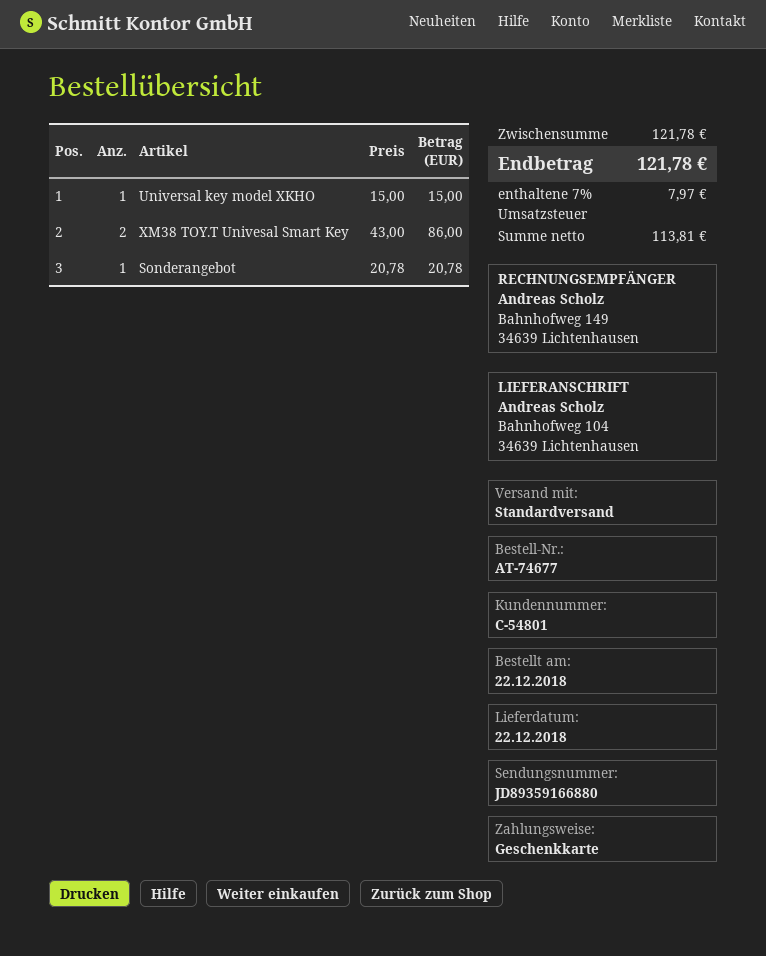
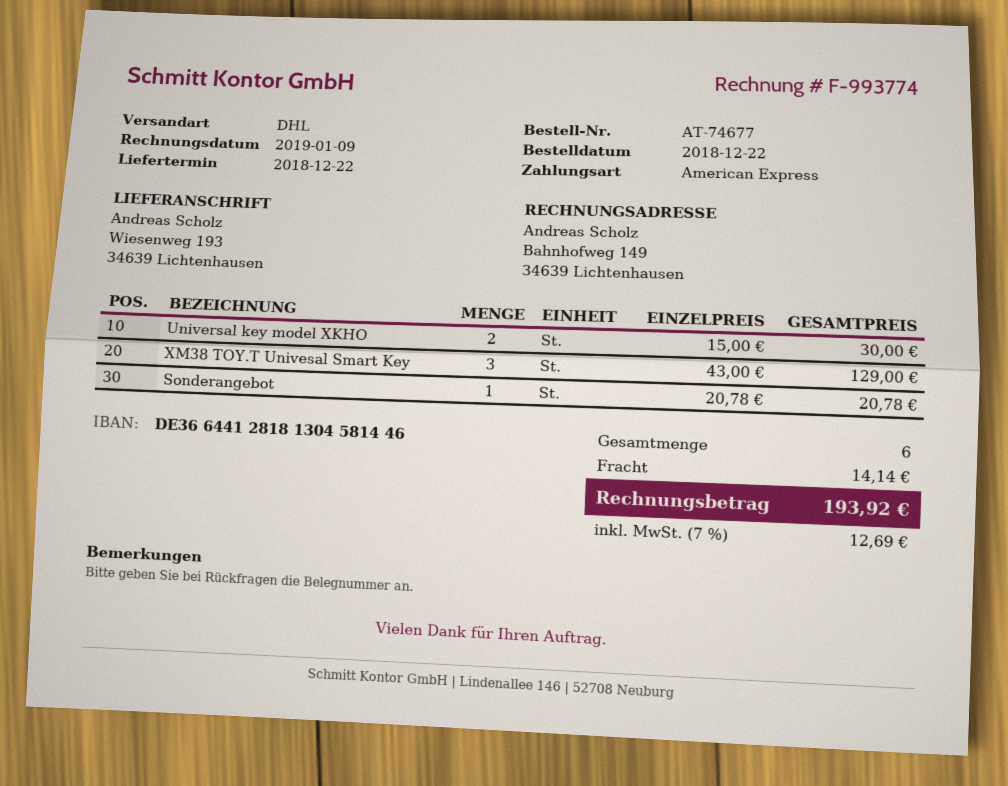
payment method: gift card -> American Express
shipping method: standard -> DHL
ship to: Bahnhofweg 104, 34639 Lichtenhausen -> Wiesenweg 193, 34639 Lichtenhausen
Universal key model XKHO: 1 x 15.00 = 15.00 -> 2 x 15.00 = 30.00
XM38 TOY.T Univesal Smart Key: 2 x 43.00 = 86.00 -> 3 x 43.00 = 129.00
shipping: none -> 14.14
tax: 7% = 7.97 -> 7% = 12.69
total: 121.78 -> 193.92

